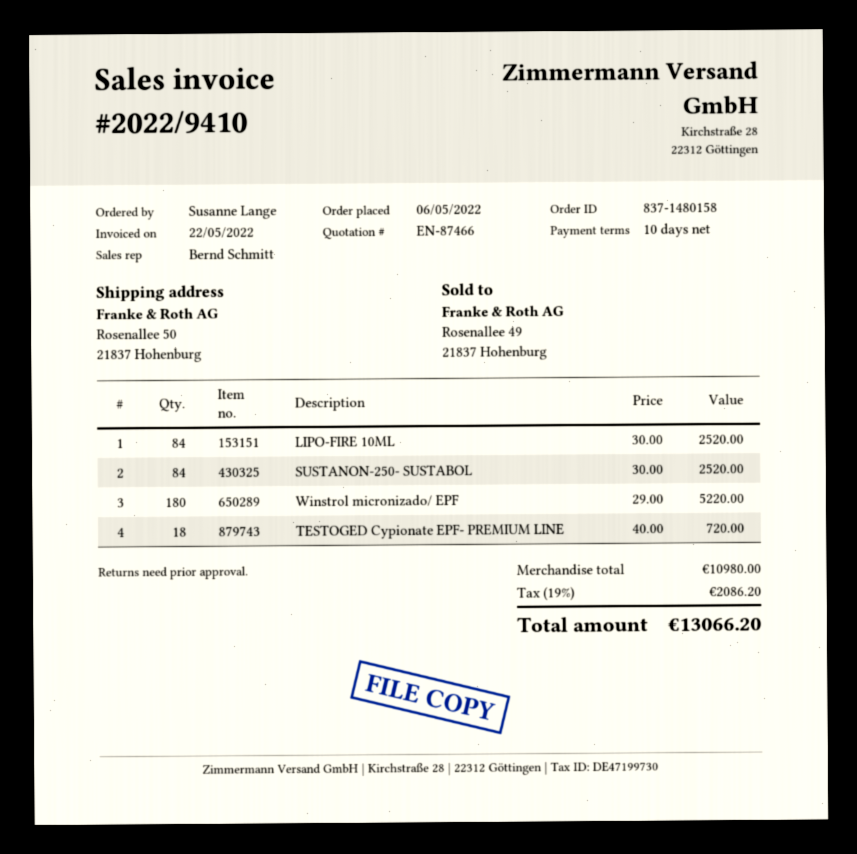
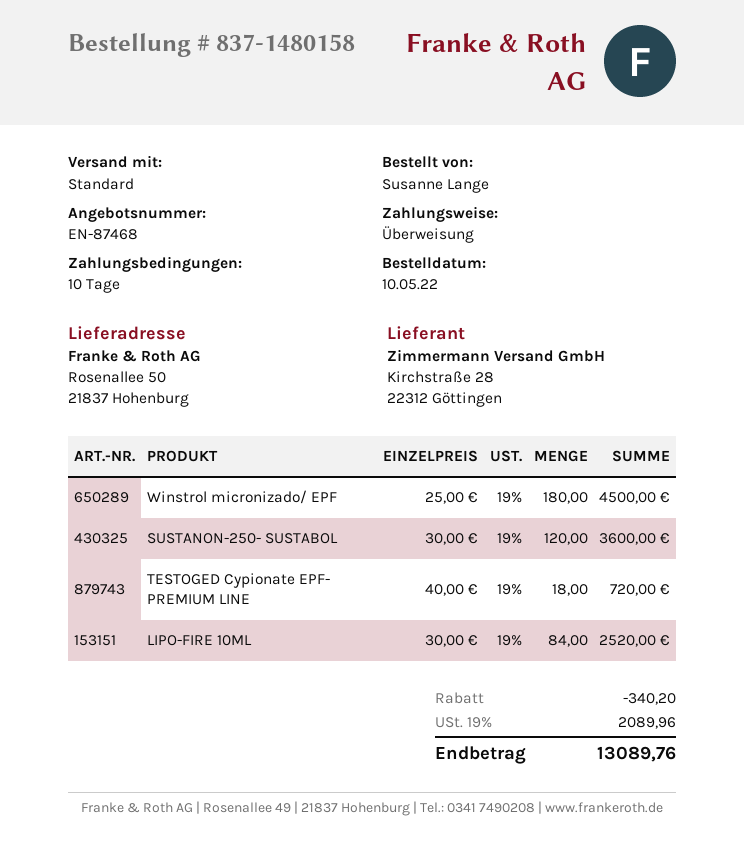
quote number: EN-87466 -> EN-87468
order date: 2022-05-06 -> 2022-05-10
SUSTANON-250- SUSTABOL: 84 x 30.00 = 2520.00 -> 120 x 30.00 = 3600.00
Winstrol micronizado/ EPF: 180 x 29.00 = 5220.00 -> 180 x 25.00 = 4500.00
discount: none -> 340.20
tax: 19% = 2086.20 -> 19% = 2089.96
total: 13066.20 -> 13089.76

